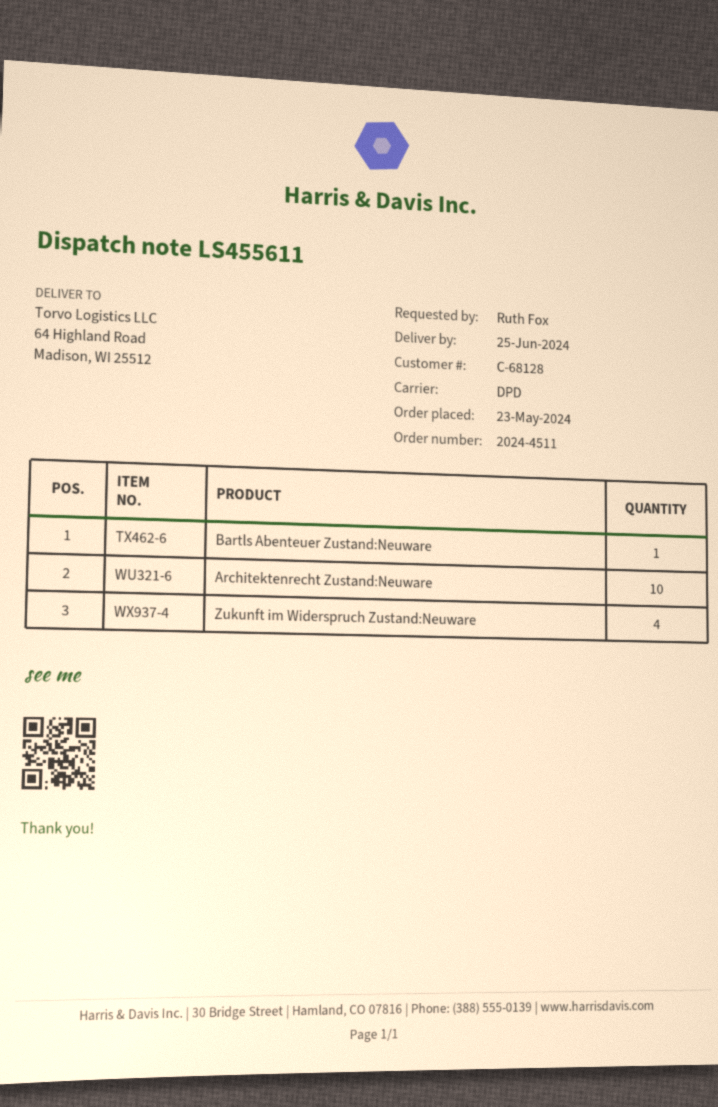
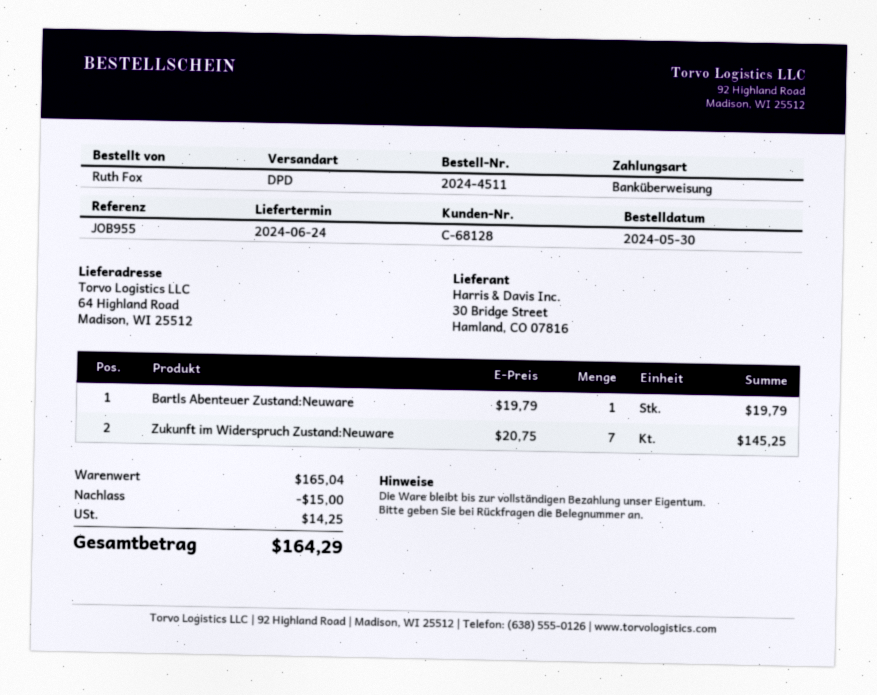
order date: 2024-05-23 -> 2024-05-30
delivery date: 2024-06-25 -> 2024-06-24
Architektenrecht Zustand:Neuware: 10 -> none
Zukunft im Widerspruch Zustand:Neuware: 4 -> 7

